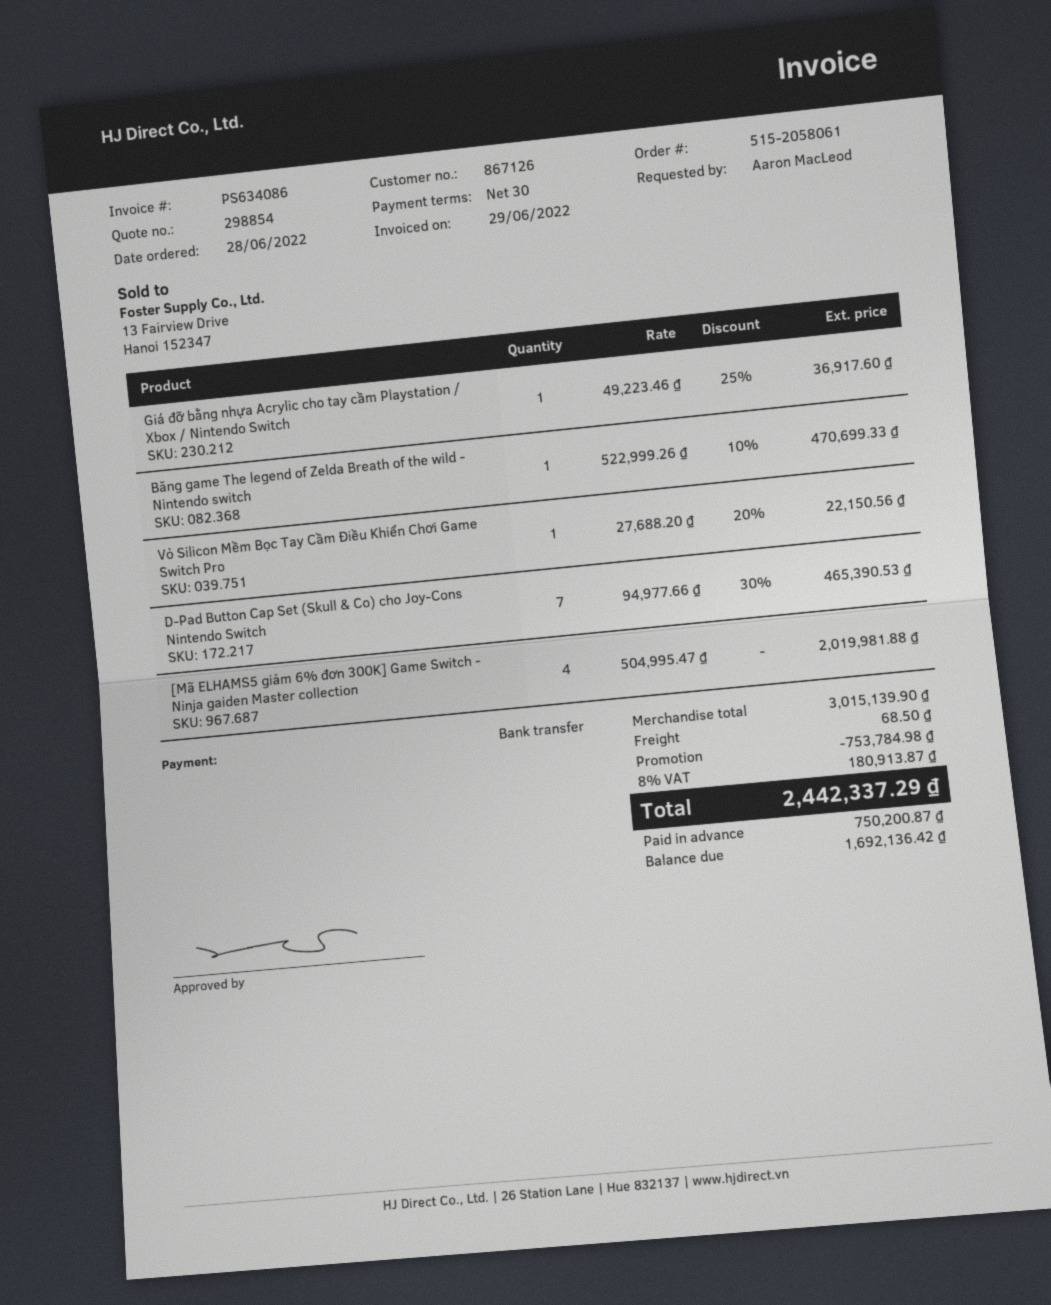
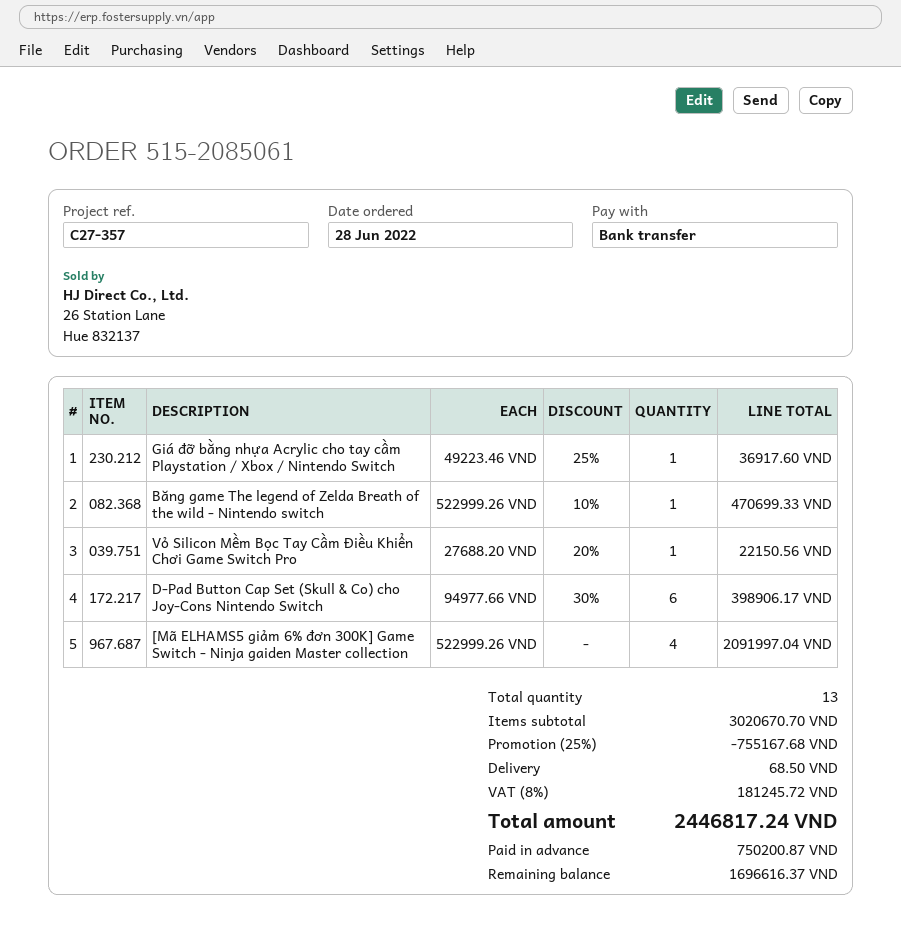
order number: 515-2058061 -> 515-2085061
D-Pad Button Cap Set (Skull & Co) cho Joy-Cons Nintendo Switch: 7 x 94977.66 - 30% = 465390.53 -> 6 x 94977.66 - 30% = 398906.17
[Mã ELHAMS5 giảm 6% đơn 300K] Game Switch - Ninja gaiden Master collection: 4 x 504995.47 = 2019981.88 -> 4 x 522999.26 = 2091997.04
subtotal: 3015139.90 -> 3020670.70
discount: 753784.98 -> 755167.68
tax: 8% = 180913.87 -> 8% = 181245.72
total: 2442337.29 -> 2446817.24
balance: 1692136.42 -> 1696616.37

